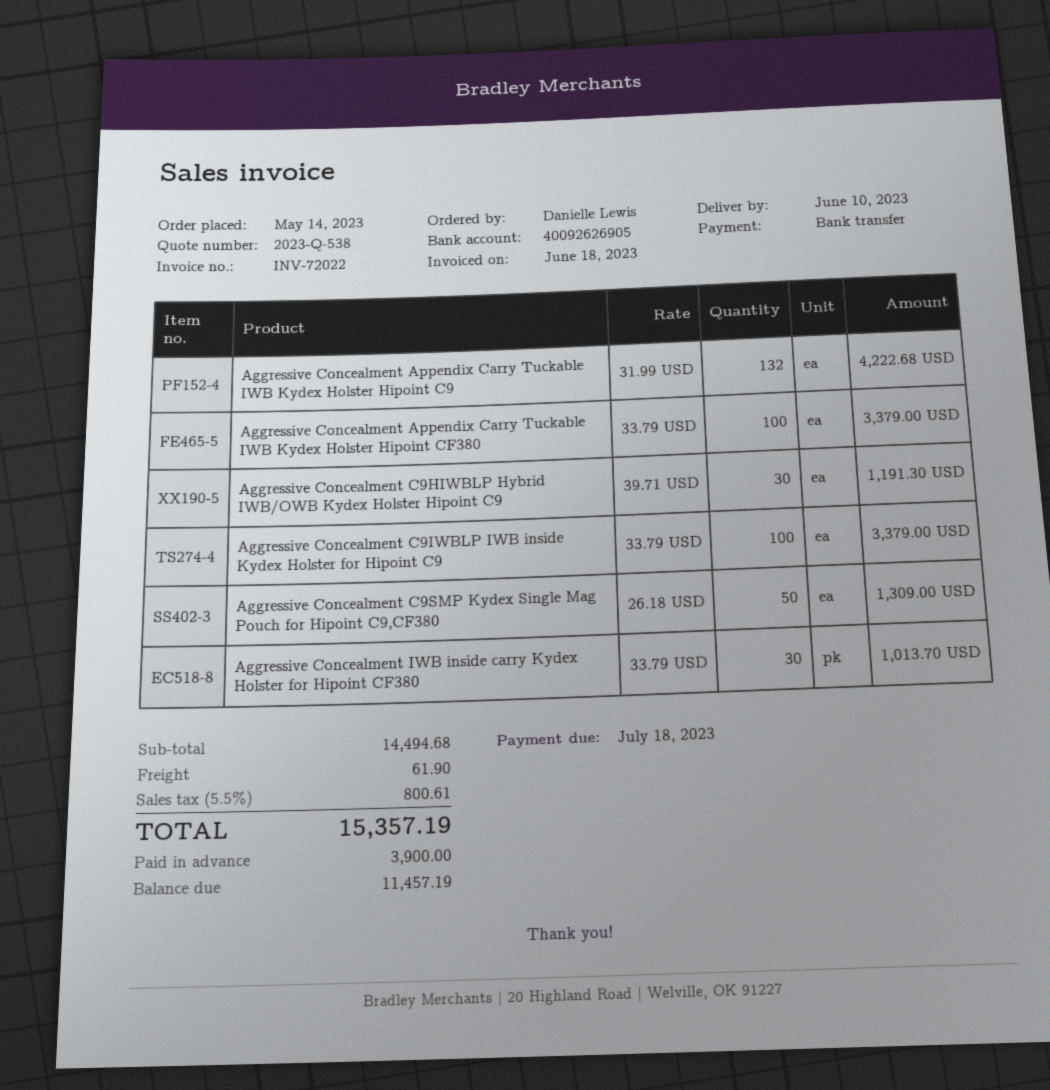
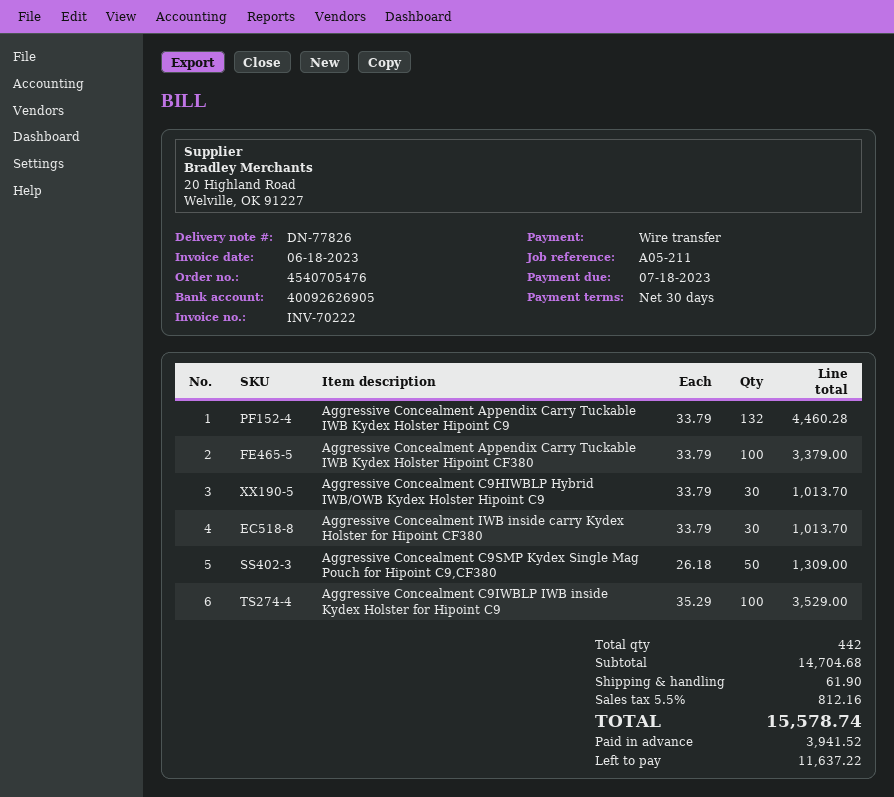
invoice number: INV-72022 -> INV-70222
Aggressive Concealment Appendix Carry Tuckable IWB Kydex Holster Hipoint C9: 132 x 31.99 = 4222.68 -> 132 x 33.79 = 4460.28
Aggressive Concealment C9HIWBLP Hybrid IWB/OWB Kydex Holster Hipoint C9: 30 x 39.71 = 1191.30 -> 30 x 33.79 = 1013.70
Aggressive Concealment C9IWBLP IWB inside Kydex Holster for Hipoint C9: 100 x 33.79 = 3379.00 -> 100 x 35.29 = 3529.00
subtotal: 14494.68 -> 14704.68
tax: 5.5% = 800.61 -> 5.5% = 812.16
total: 15357.19 -> 15578.74
deposit: 3900.00 -> 3941.52
balance: 11457.19 -> 11637.22

